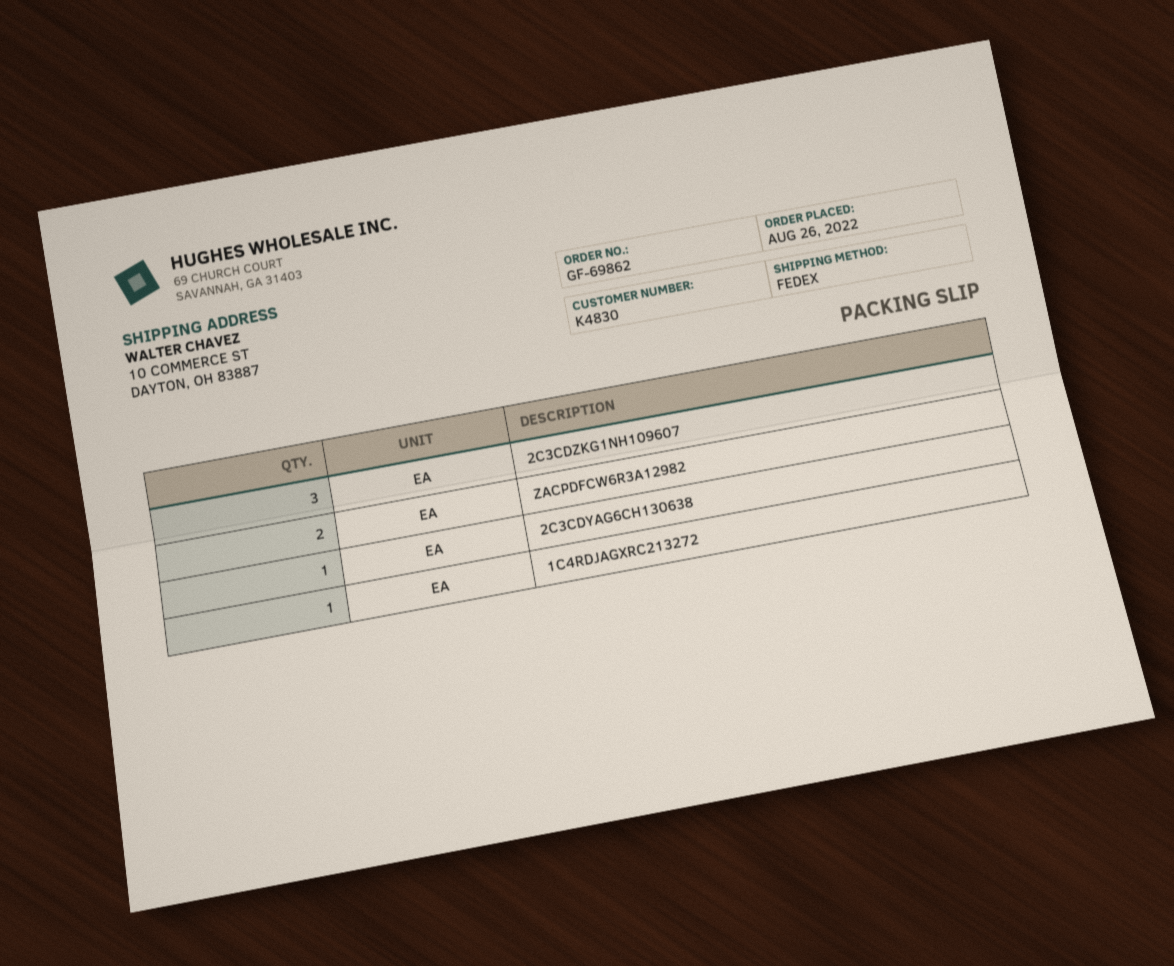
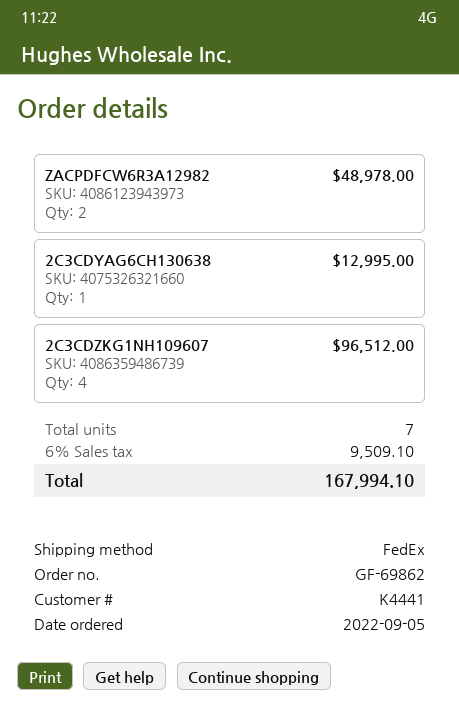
order date: 2022-08-26 -> 2022-09-05
customer number: K4830 -> K4441
2C3CDZKG1NH109607: 3 -> 4
1C4RDJAGXRC213272: 1 -> none

